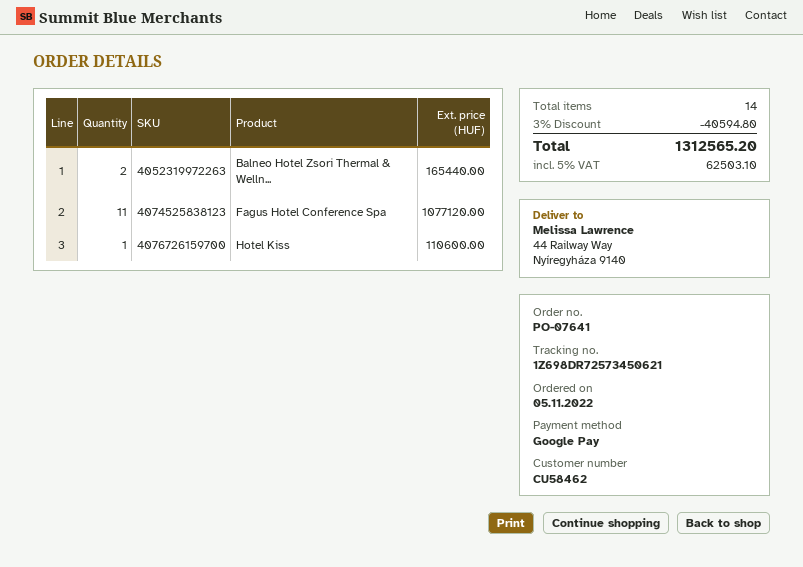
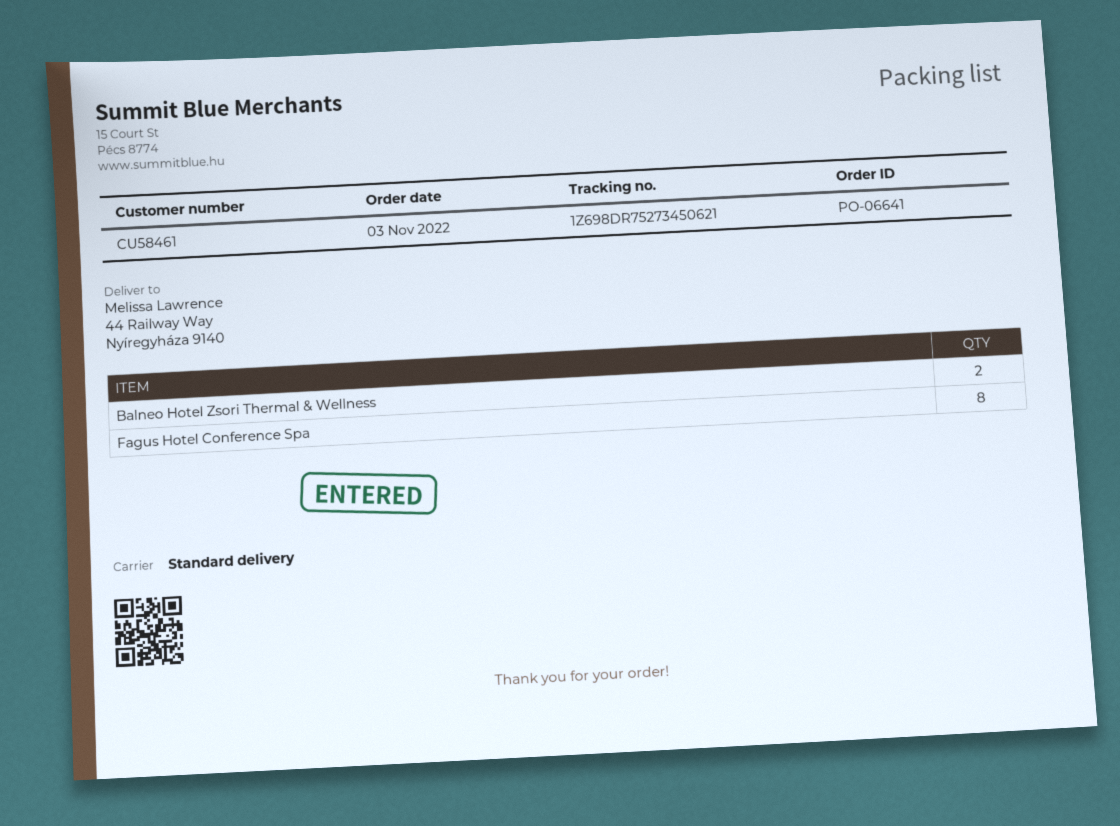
order number: PO-07641 -> PO-06641
order date: 2022-11-05 -> 2022-11-03
customer number: CU58462 -> CU58461
tracking number: 1Z698DR72573450621 -> 1Z698DR75273450621
Fagus Hotel Conference Spa: 11 -> 8
Hotel Kiss: 1 -> none

